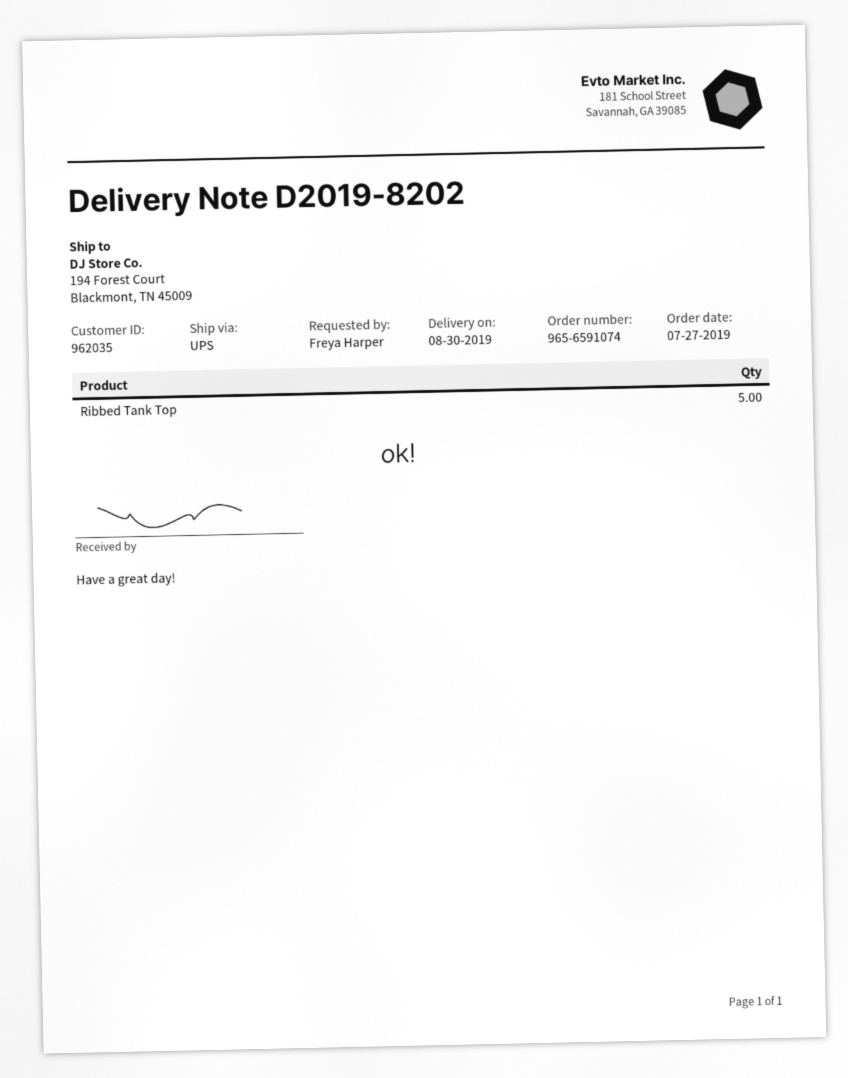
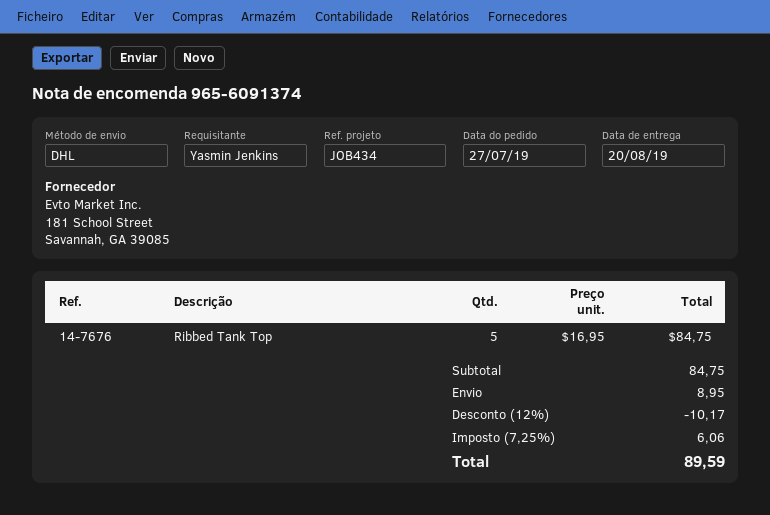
order number: 965-6591074 -> 965-6091374
delivery date: 2019-08-30 -> 2019-08-20
ordered by: Freya Harper -> Yasmin Jenkins
shipping method: UPS -> DHL

